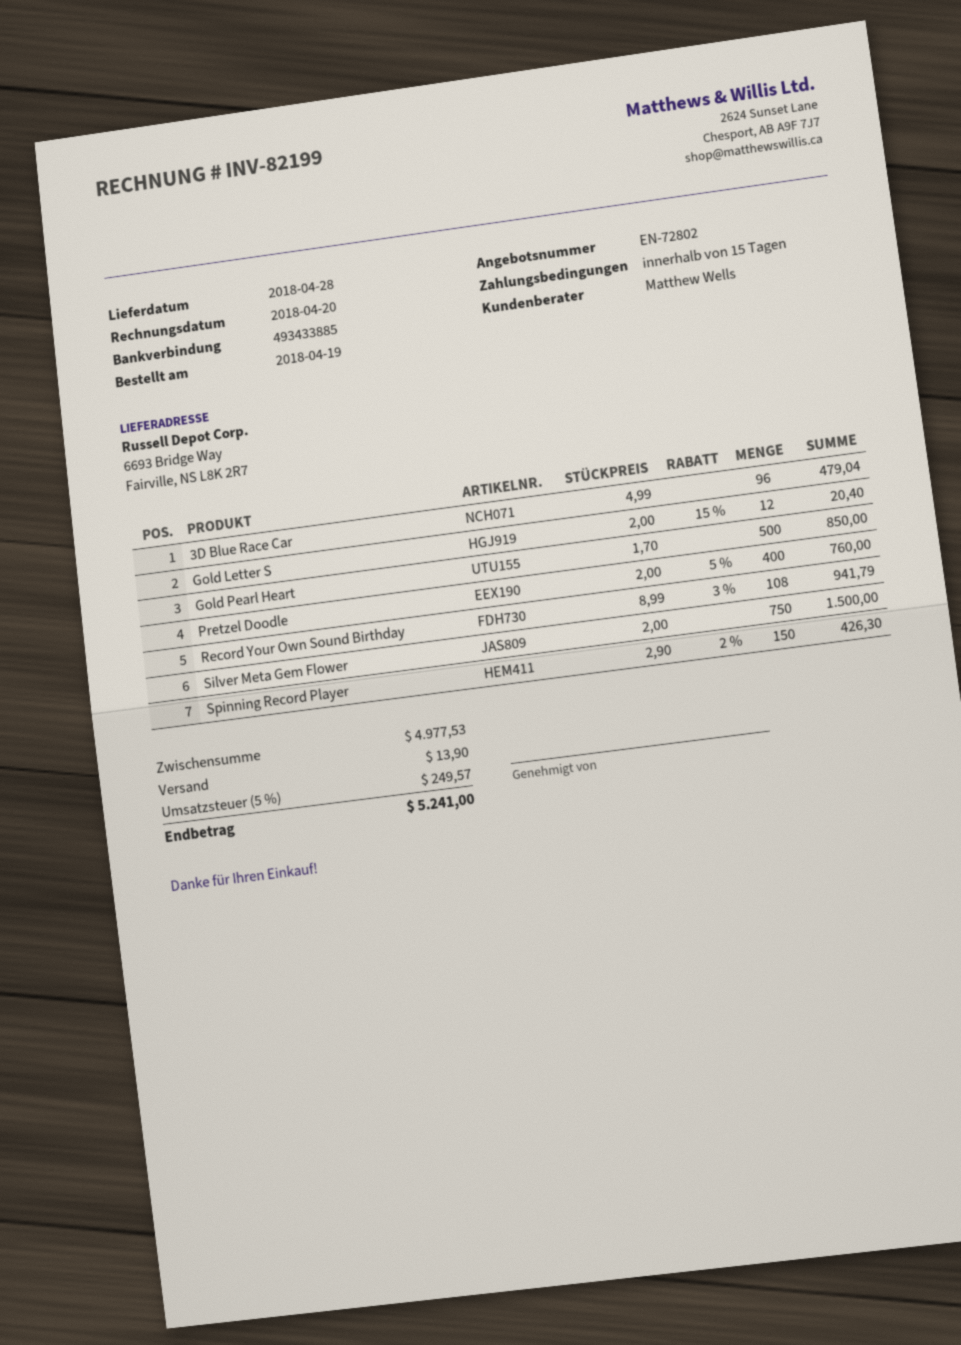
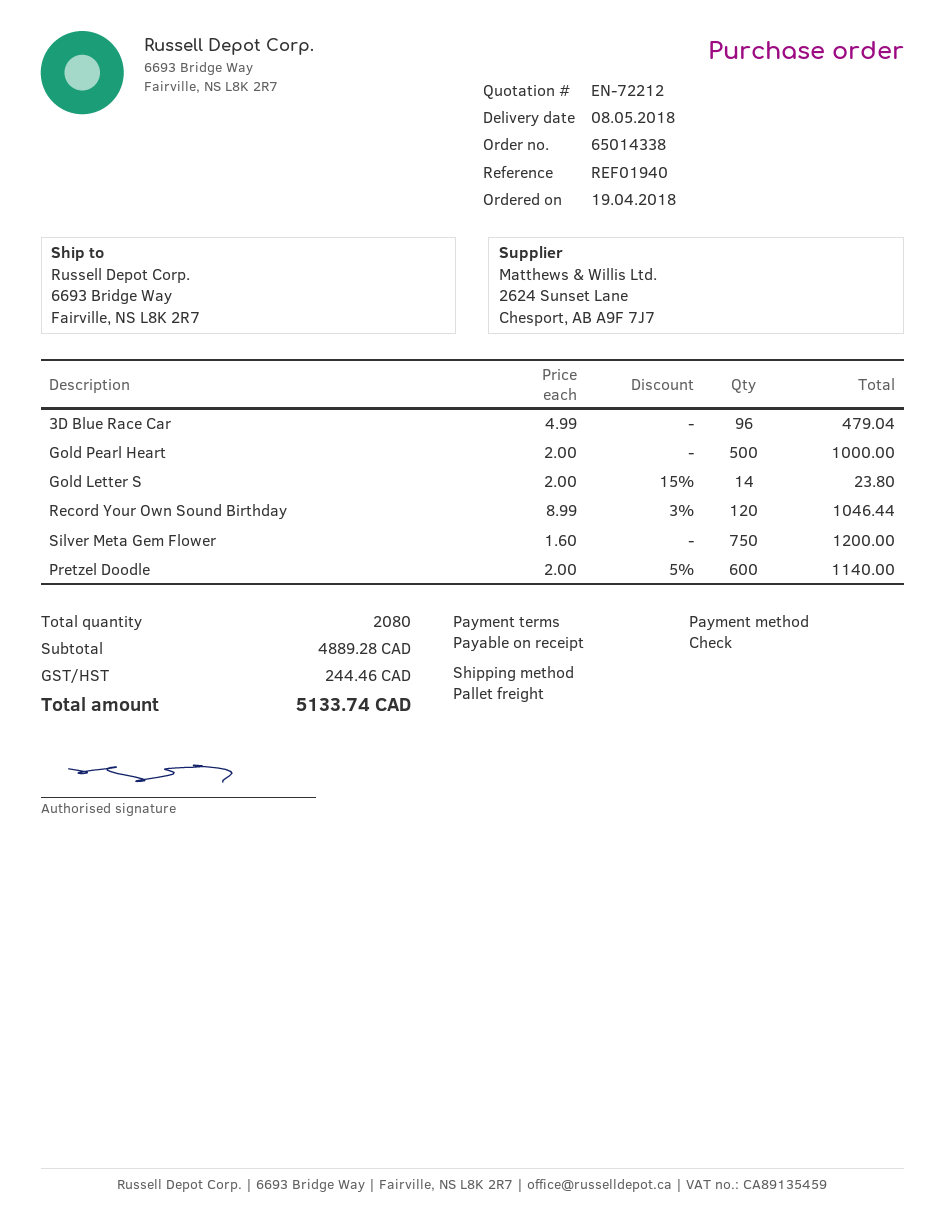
quote number: EN-72802 -> EN-72212
delivery date: 2018-04-28 -> 2018-05-08
payment terms: 15 days -> on receipt
Gold Letter S: 12 x 2.00 - 15% = 20.40 -> 14 x 2.00 - 15% = 23.80
Gold Pearl Heart: 500 x 1.70 = 850.00 -> 500 x 2.00 = 1000.00
Pretzel Doodle: 400 x 2.00 - 5% = 760.00 -> 600 x 2.00 - 5% = 1140.00
Record Your Own Sound Birthday: 108 x 8.99 - 3% = 941.79 -> 120 x 8.99 - 3% = 1046.44
Silver Meta Gem Flower: 750 x 2.00 = 1500.00 -> 750 x 1.60 = 1200.00
Spinning Record Player: 150 x 2.90 - 2% = 426.30 -> none
subtotal: 4977.53 -> 4889.28
shipping: 13.90 -> none
tax: 249.57 -> 244.46
total: 5241.00 -> 5133.74

